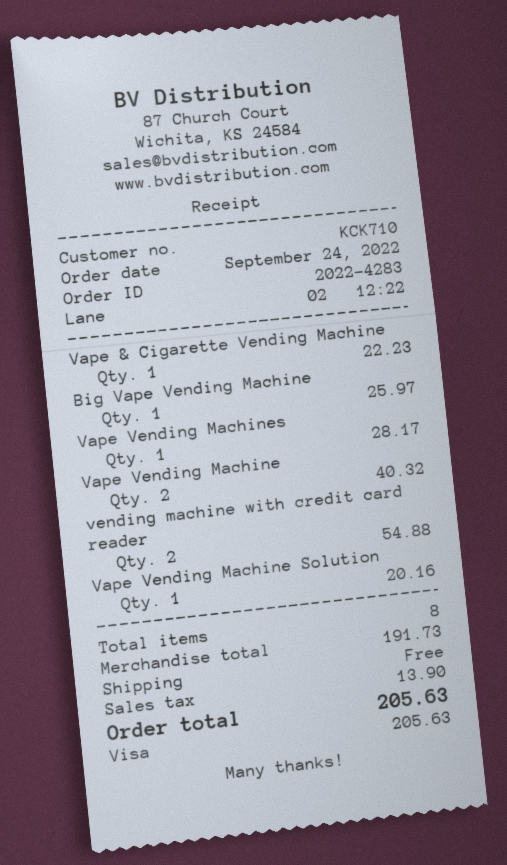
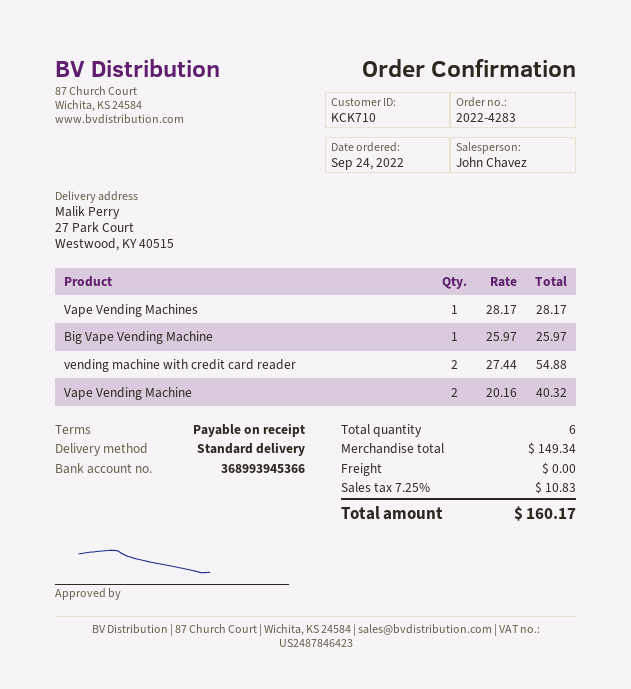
Vape & Cigarette Vending Machine: 1 for 22.23 -> none
Vape Vending Machine Solution: 1 for 20.16 -> none
total quantity: 8 -> 6
subtotal: 191.73 -> 149.34
tax: 13.90 -> 10.83
total: 205.63 -> 160.17

